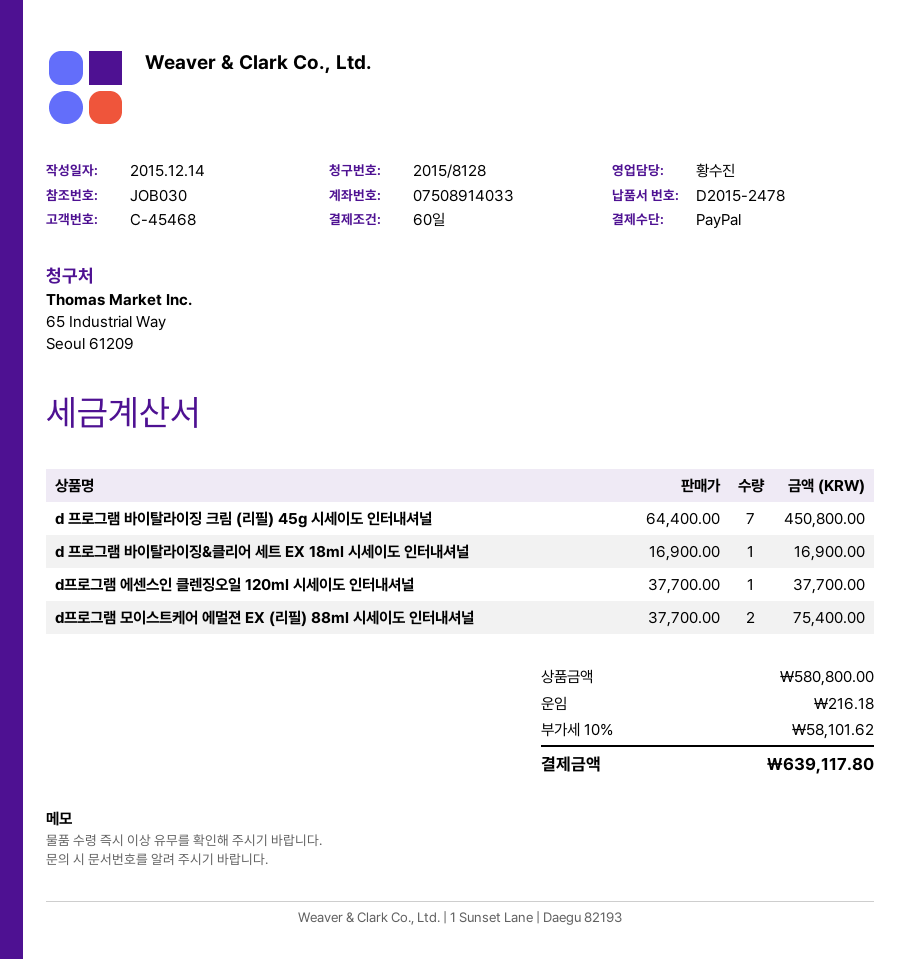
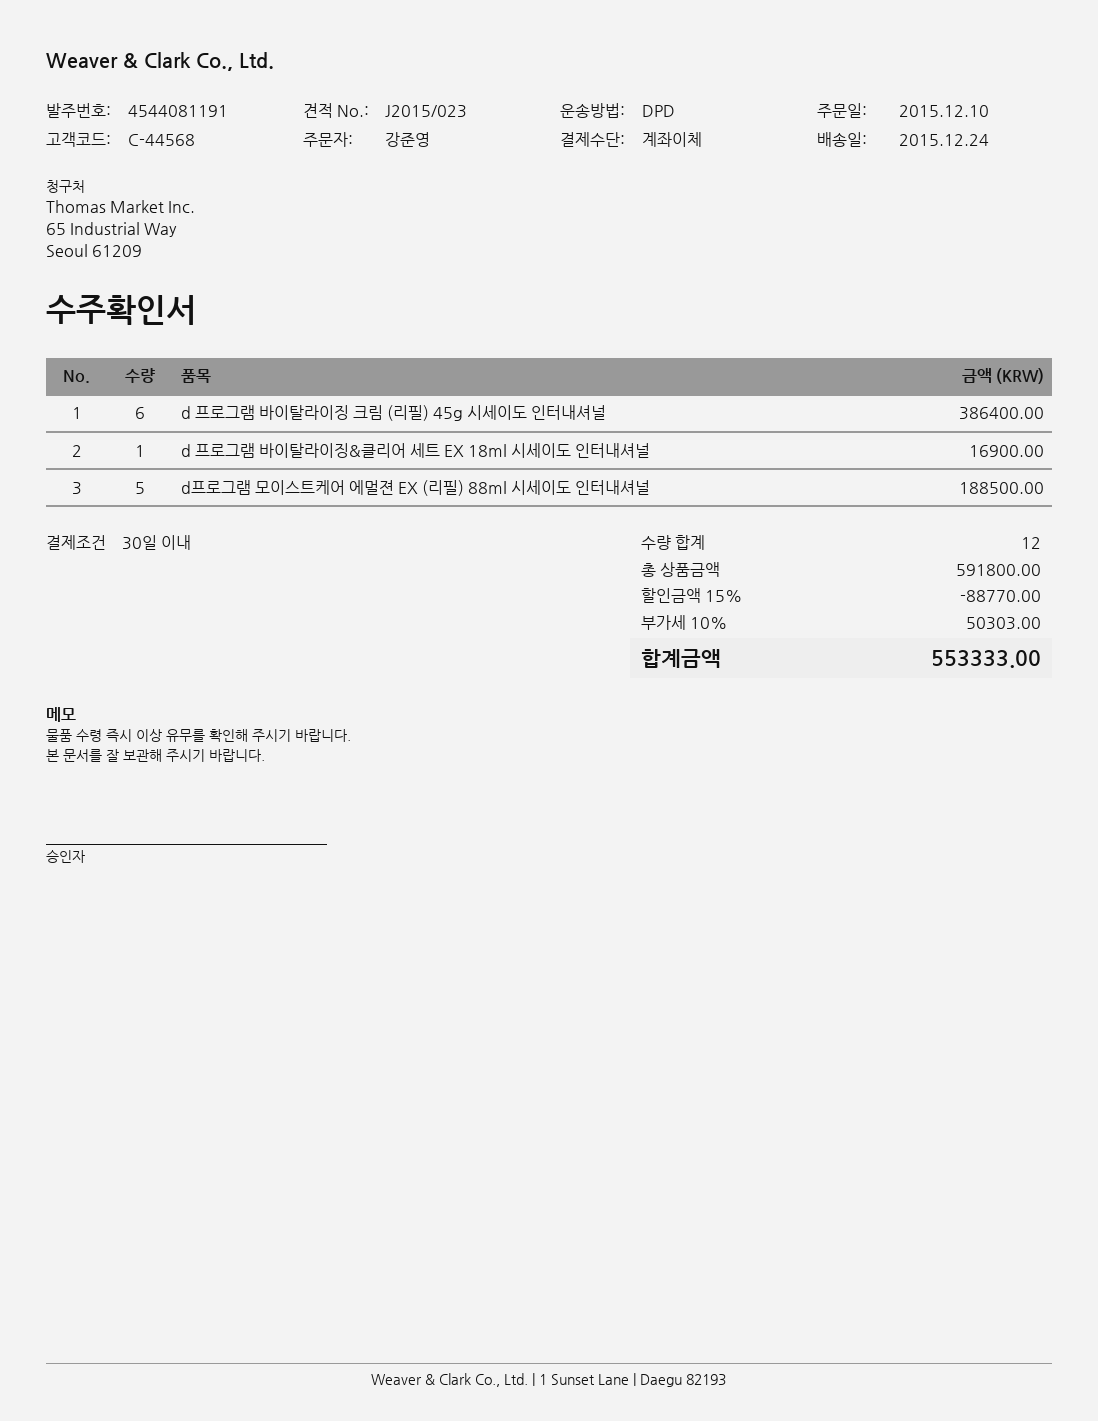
payment terms: 60 days -> 30 days
customer number: C-45468 -> C-44568
payment method: PayPal -> bank transfer
d 프로그램 바이탈라이징 크림 (리필) 45g 시세이도 인터내셔널: 7 for 450800.00 -> 6 for 386400.00
d프로그램 에센스인 클렌징오일 120ml 시세이도 인터내셔널: 1 for 37700.00 -> none
d프로그램 모이스트케어 에멀젼 EX (리필) 88ml 시세이도 인터내셔널: 2 for 75400.00 -> 5 for 188500.00
subtotal: 580800.00 -> 591800.00
discount: none -> 15% = 88770.00
shipping: 216.18 -> none
tax: 10% = 58101.62 -> 10% = 50303.00
total: 639117.80 -> 553333.00

